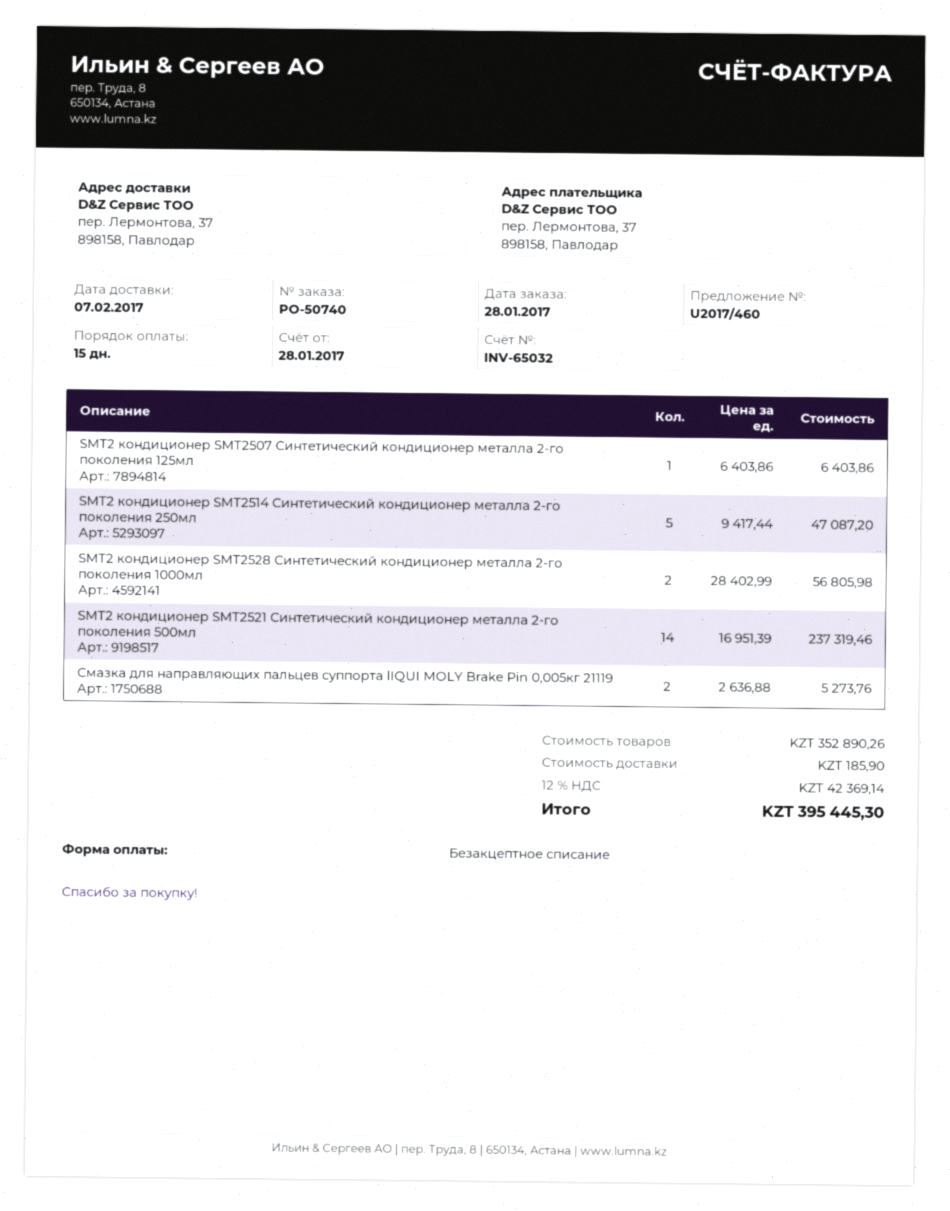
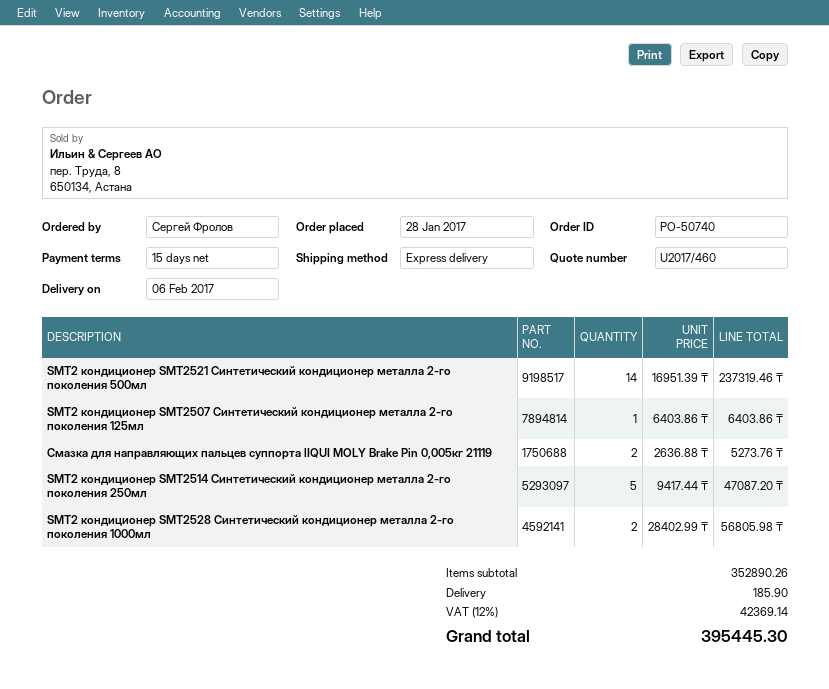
delivery date: 2017-02-07 -> 2017-02-06

